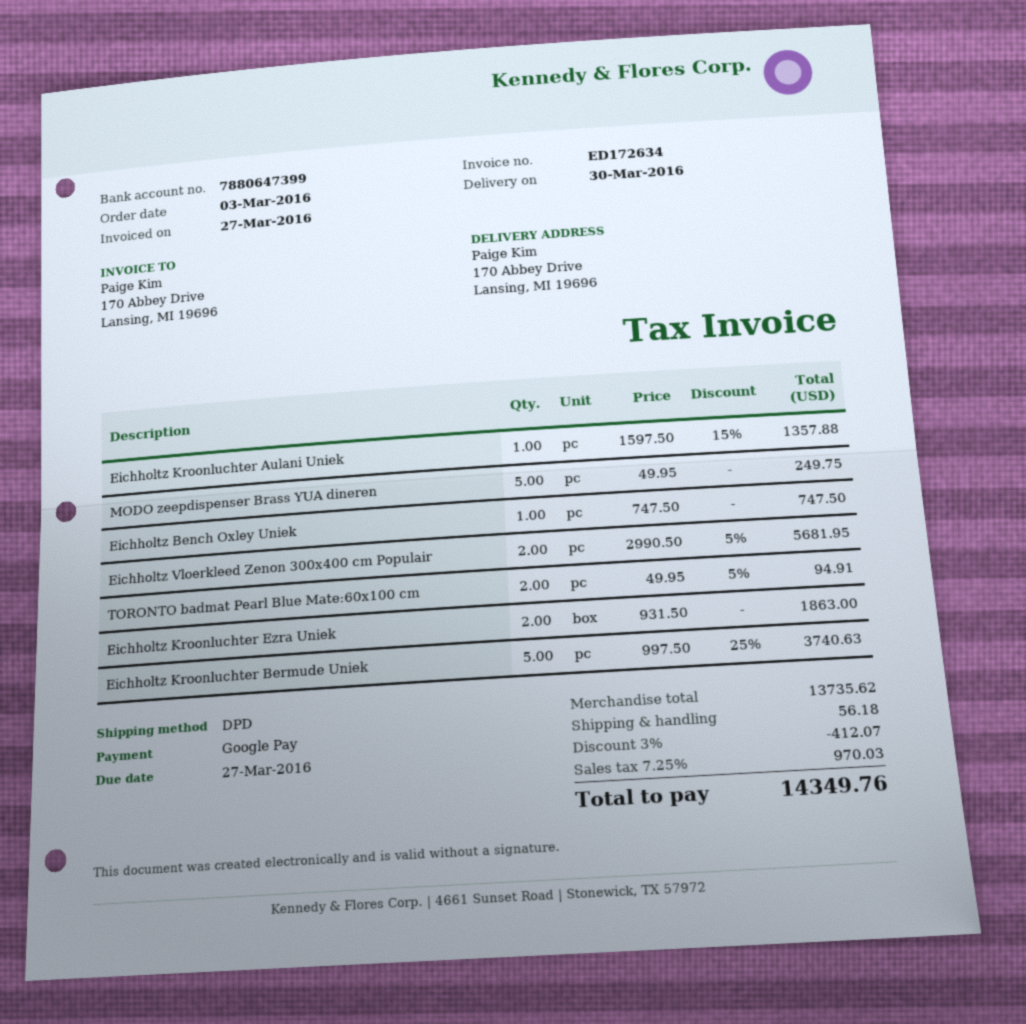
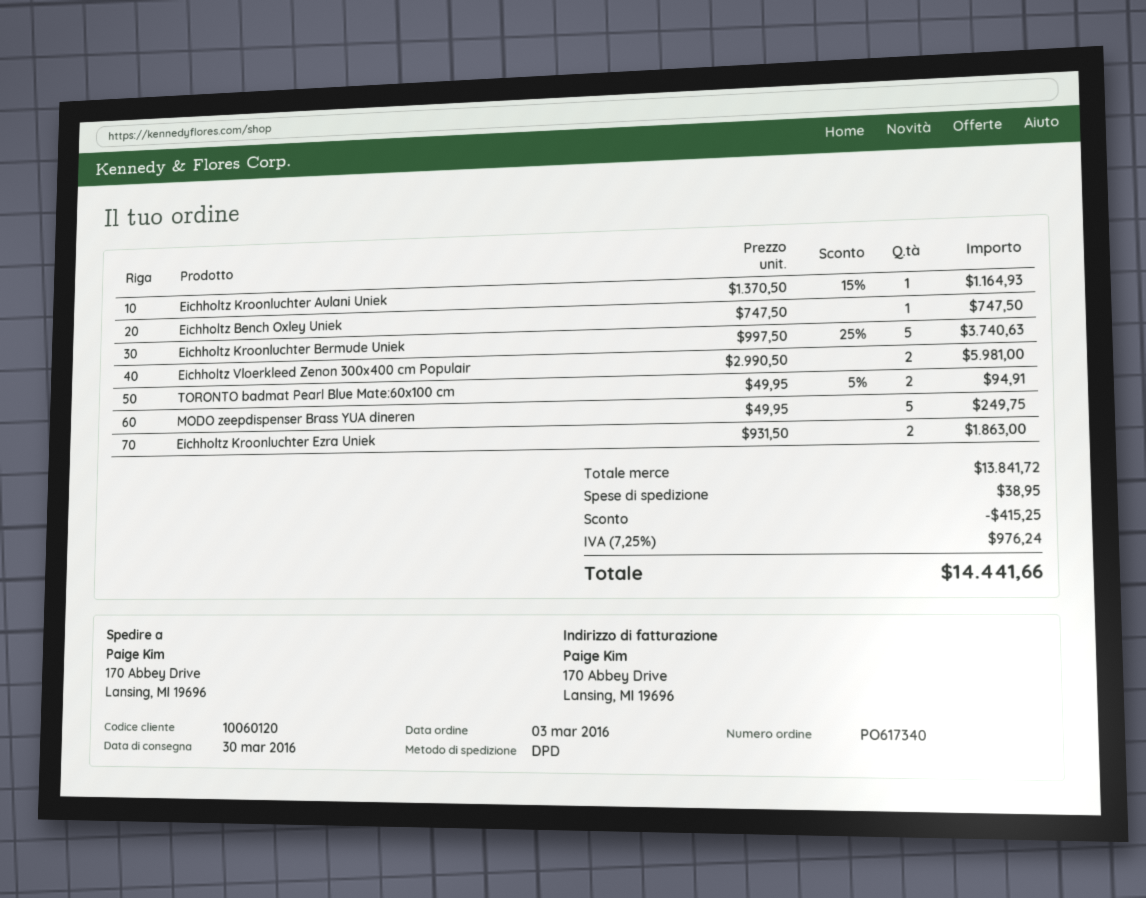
Eichholtz Kroonluchter Aulani Uniek: 1 x 1597.50 - 15% = 1357.88 -> 1 x 1370.50 - 15% = 1164.93
Eichholtz Vloerkleed Zenon 300x400 cm Populair: 2 x 2990.50 - 5% = 5681.95 -> 2 x 2990.50 = 5981.00
subtotal: 13735.62 -> 13841.72
discount: 412.07 -> 415.25
shipping: 56.18 -> 38.95
tax: 7.25% = 970.03 -> 7.25% = 976.24
total: 14349.76 -> 14441.66

